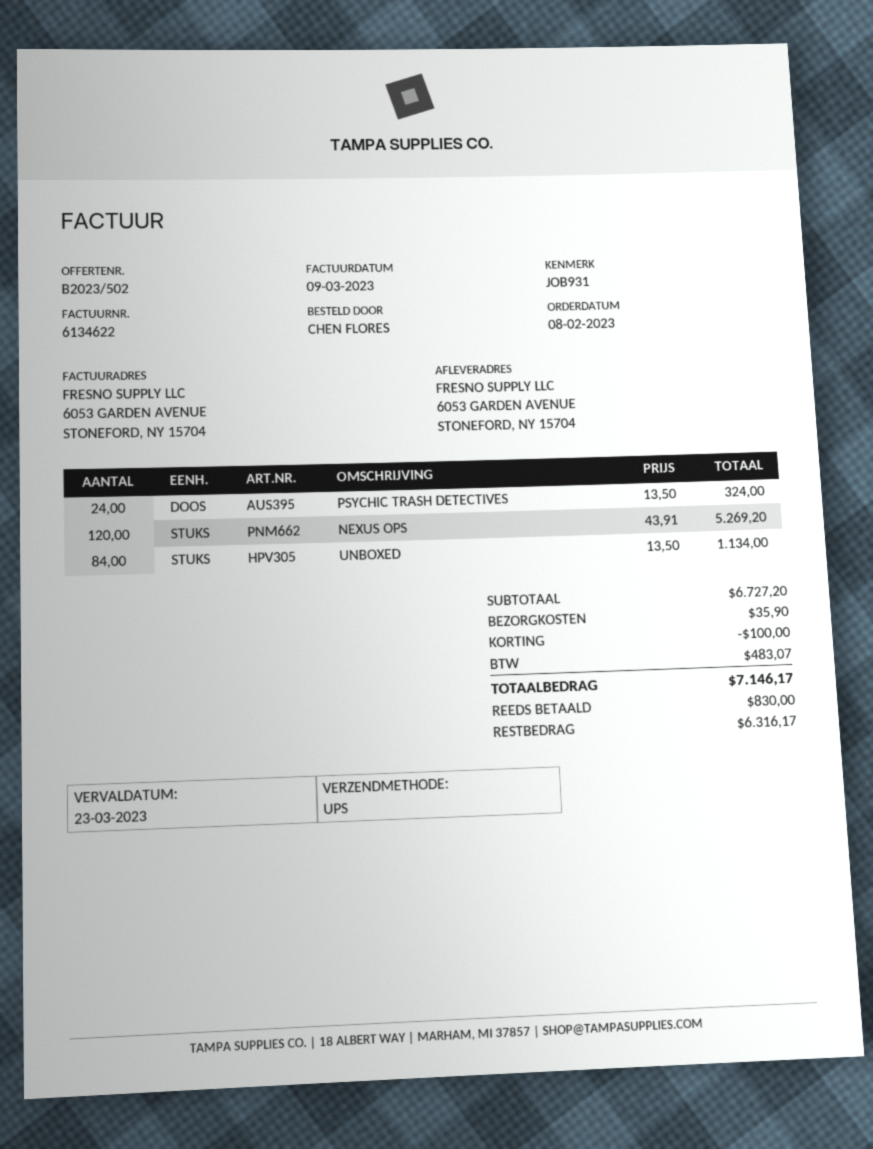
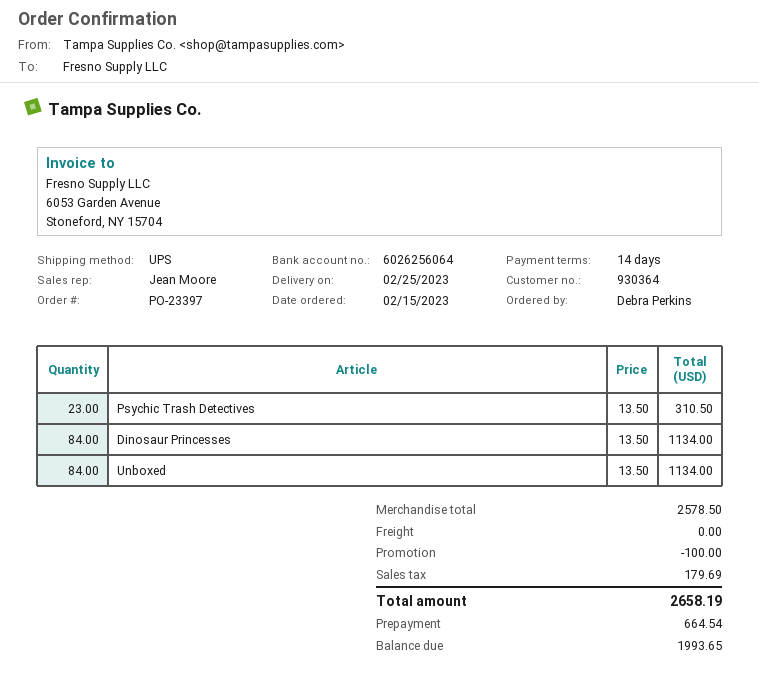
order date: 2023-02-08 -> 2023-02-15
ordered by: CHEN FLORES -> Debra Perkins
PSYCHIC TRASH DETECTIVES: 24 x 13.50 = 324.00 -> 23 x 13.50 = 310.50
NEXUS OPS: 120 x 43.91 = 5269.20 -> none
Dinosaur Princesses: none -> 84 x 13.50 = 1134.00
subtotal: 6727.20 -> 2578.50
shipping: 35.90 -> 0.00
tax: 483.07 -> 179.69
total: 7146.17 -> 2658.19
deposit: 830.00 -> 664.54
balance: 6316.17 -> 1993.65

